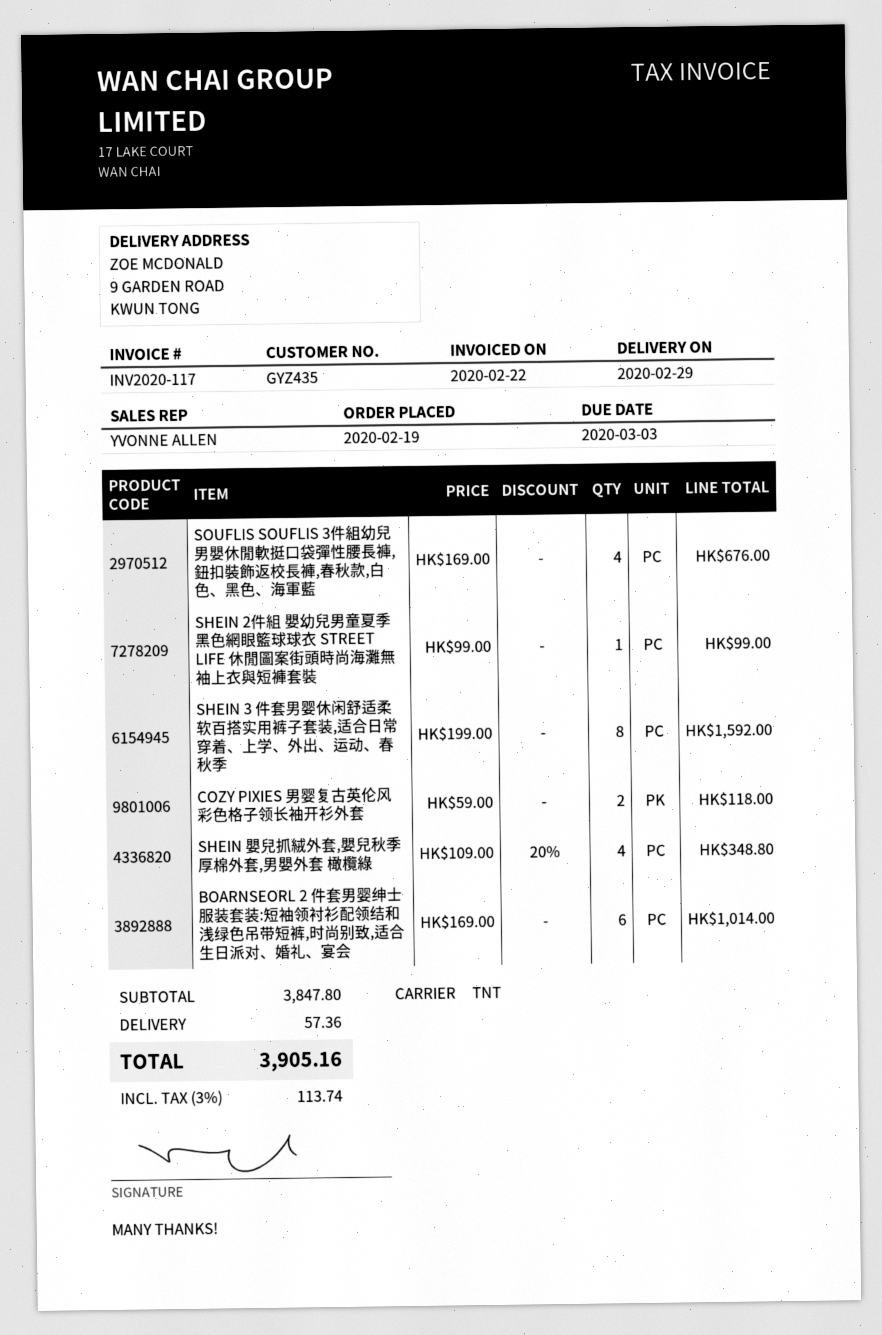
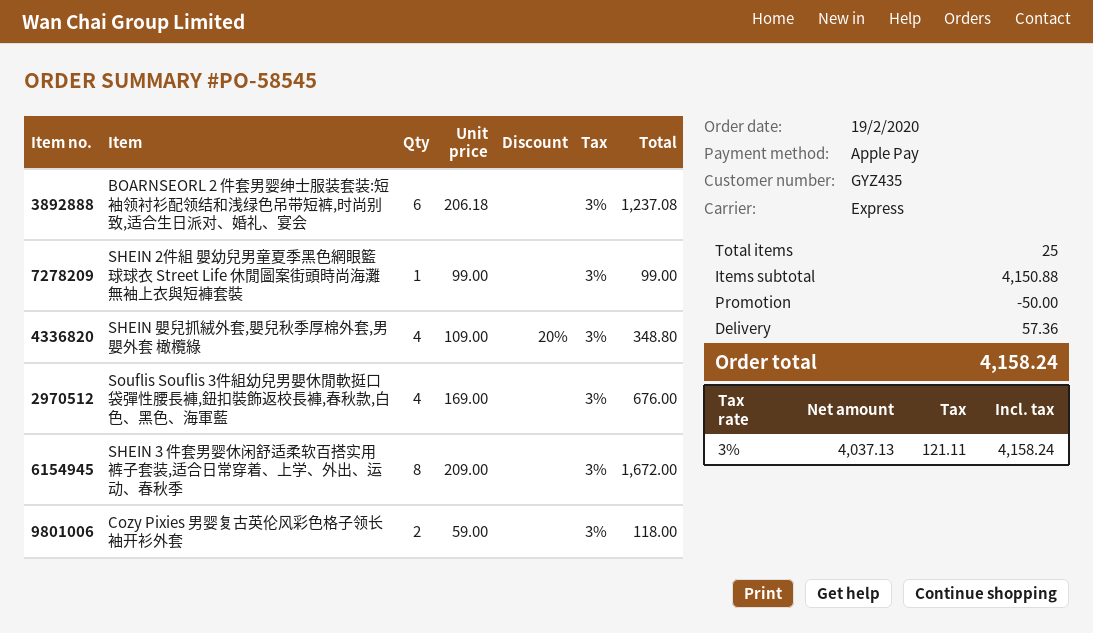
shipping method: TNT -> express
SHEIN 3 件套男婴休闲舒适柔软百搭实用裤子套装,适合日常穿着、上学、外出、运动、春秋季: 8 x 199.00 = 1592.00 -> 8 x 209.00 = 1672.00
BOARNSEORL 2 件套男婴绅士服装套装:短袖领衬衫配领结和浅绿色吊带短裤,时尚别致,适合生日派对、婚礼、宴会: 6 x 169.00 = 1014.00 -> 6 x 206.18 = 1237.08
subtotal: 3847.80 -> 4150.88
discount: none -> 50.00
tax: 3% = 113.74 -> 3% = 121.11
total: 3905.16 -> 4158.24

